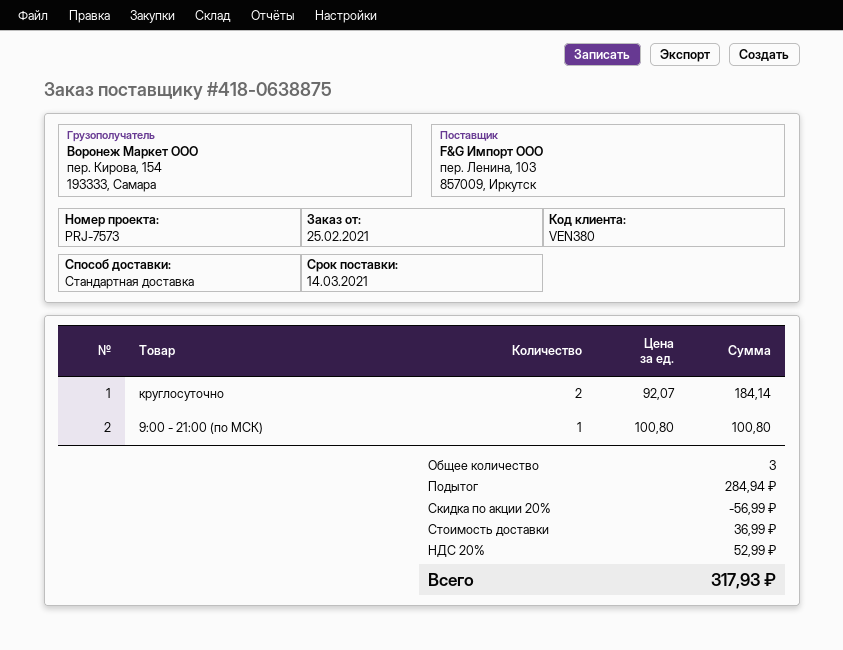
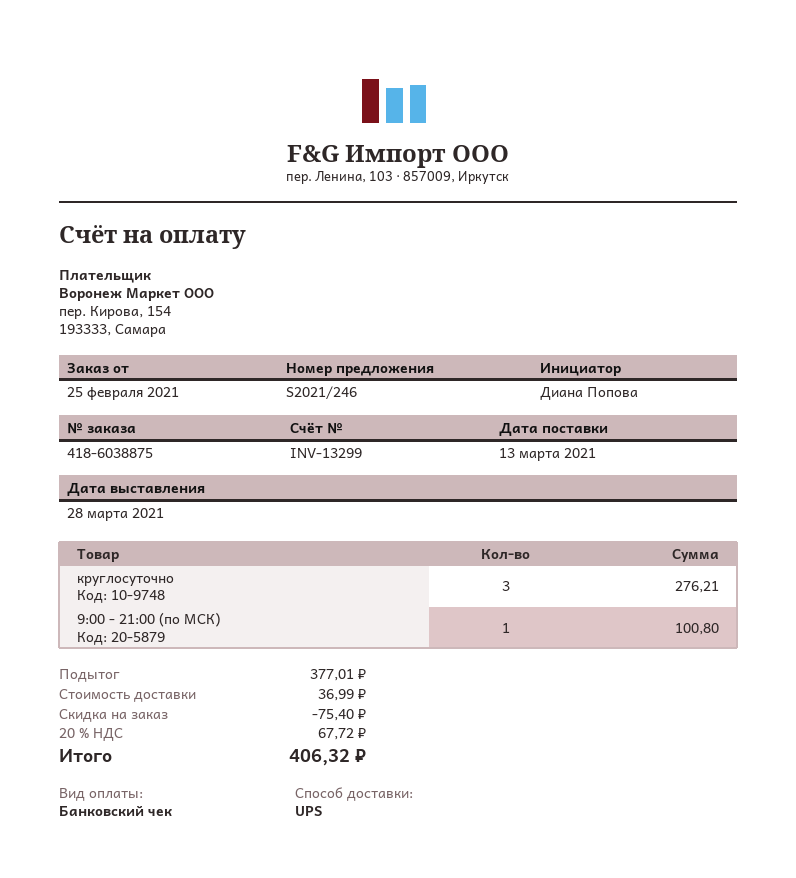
order number: 418-0638875 -> 418-6038875
delivery date: 2021-03-14 -> 2021-03-13
shipping method: standard -> UPS
круглосуточно: 2 for 184.14 -> 3 for 276.21
subtotal: 284.94 -> 377.01
discount: 56.99 -> 75.40
tax: 20% = 52.99 -> 20% = 67.72
total: 317.93 -> 406.32

